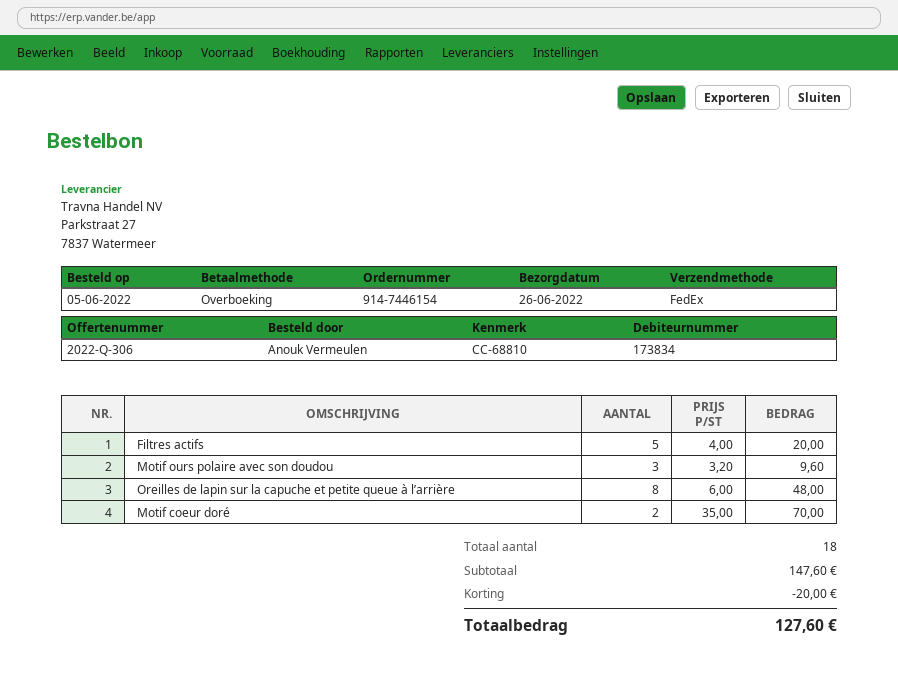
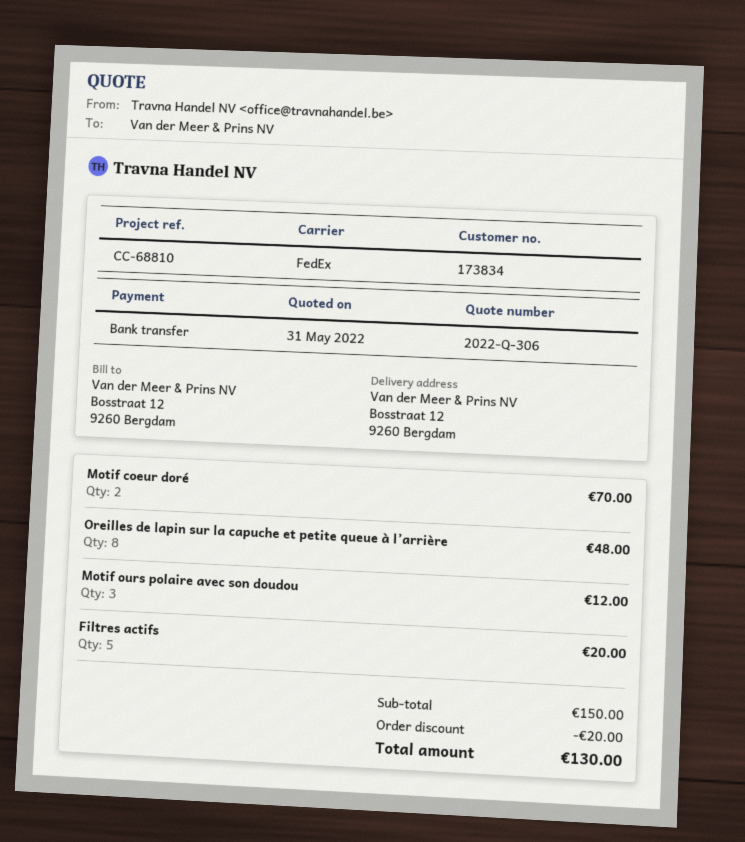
Motif ours polaire avec son doudou: 3 for 9.60 -> 3 for 12.00
subtotal: 147.60 -> 150.00
total: 127.60 -> 130.00

